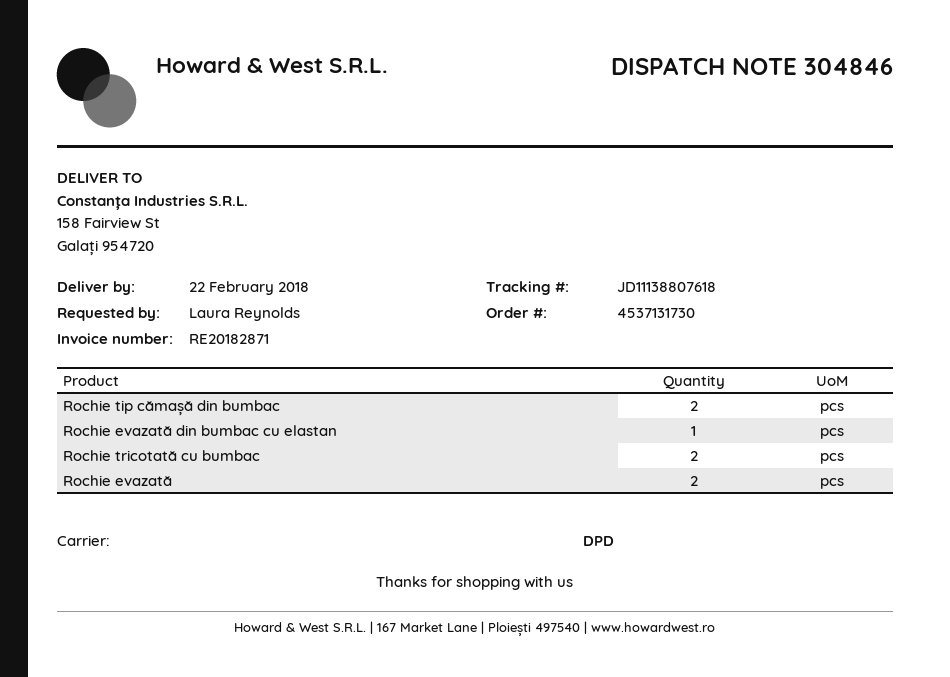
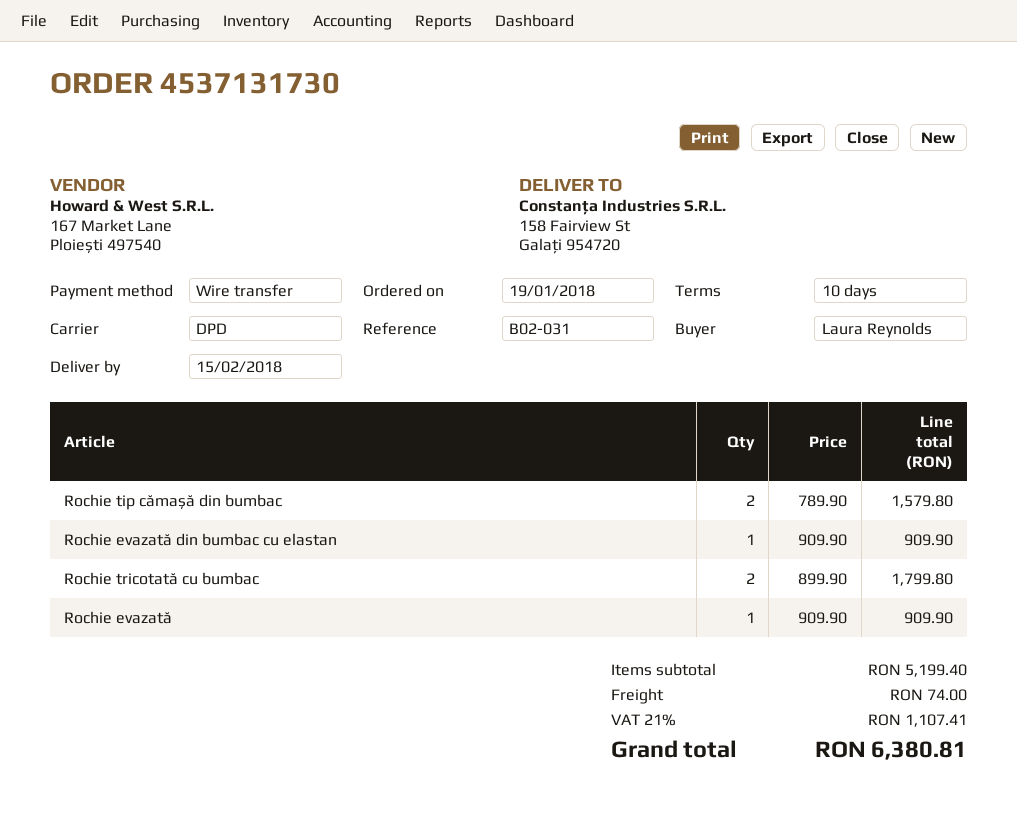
delivery date: 2018-02-22 -> 2018-02-15
Rochie evazată: 2 -> 1

